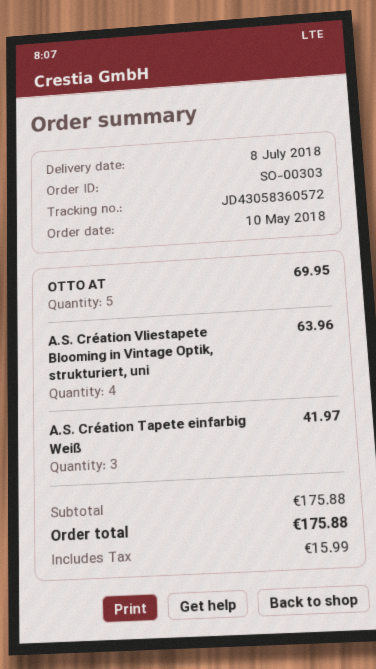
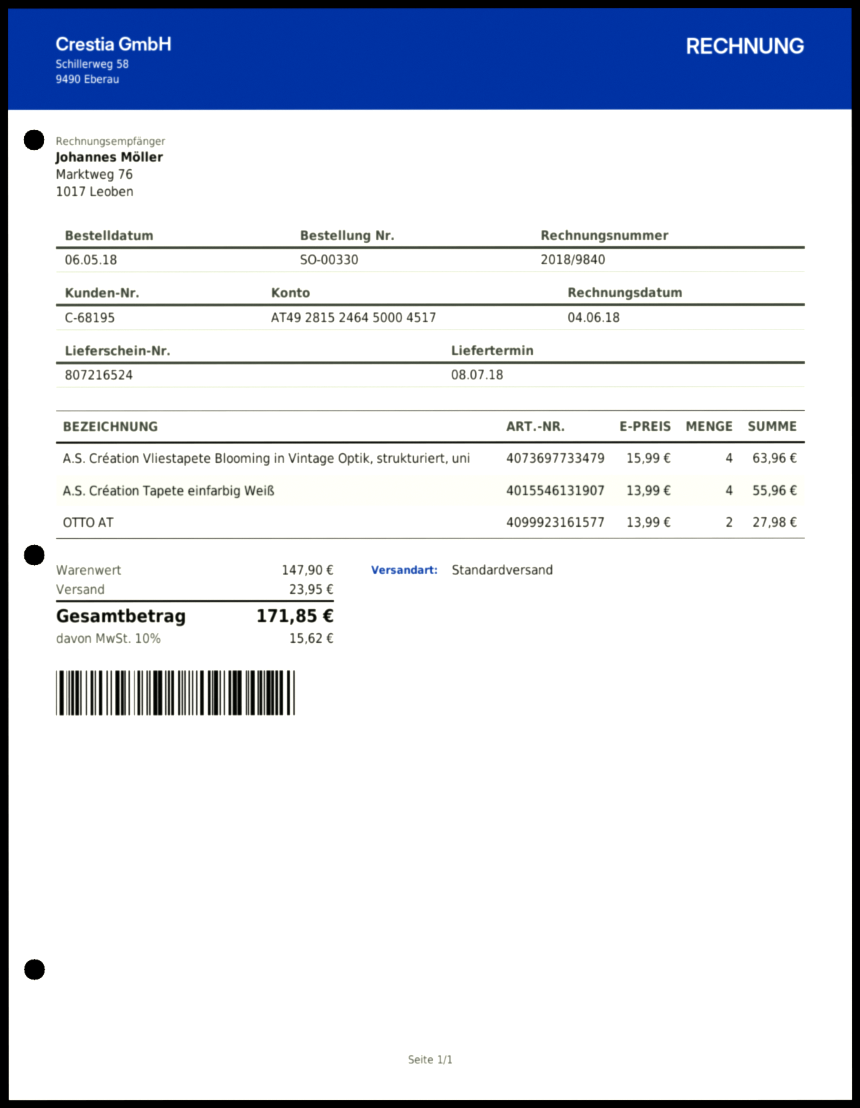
order number: SO-00303 -> SO-00330
order date: 2018-05-10 -> 2018-05-06
OTTO AT: 5 for 69.95 -> 2 for 27.98
A.S. Création Tapete einfarbig Weiß: 3 for 41.97 -> 4 for 55.96
subtotal: 175.88 -> 147.90
shipping: none -> 23.95
tax: 15.99 -> 15.62
total: 175.88 -> 171.85

